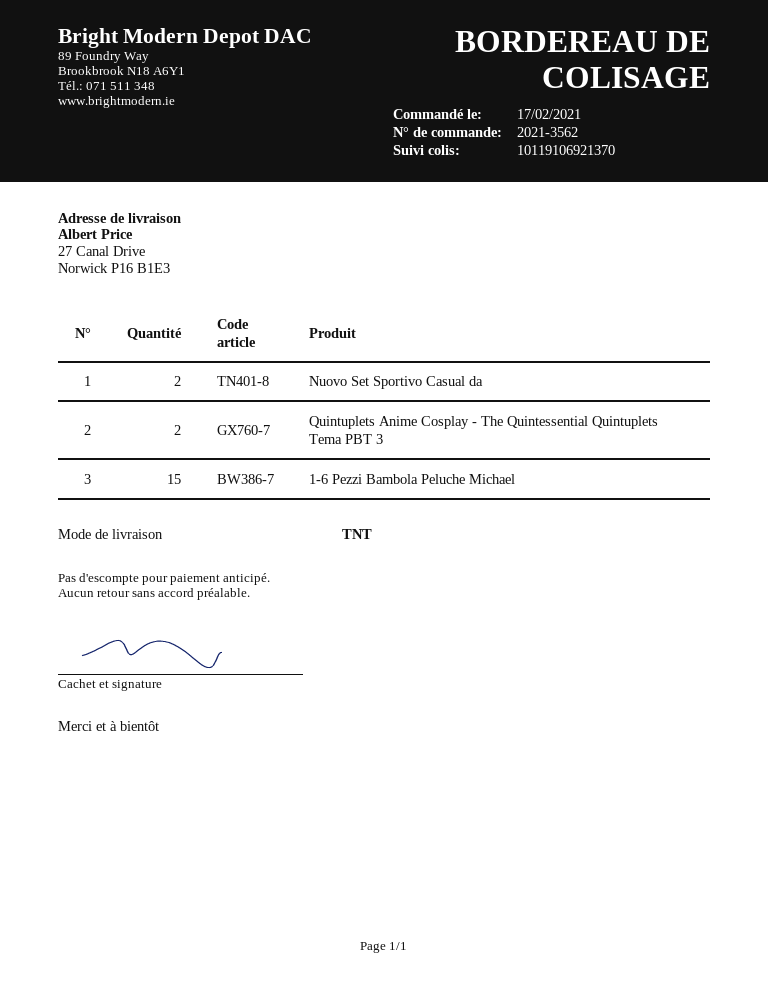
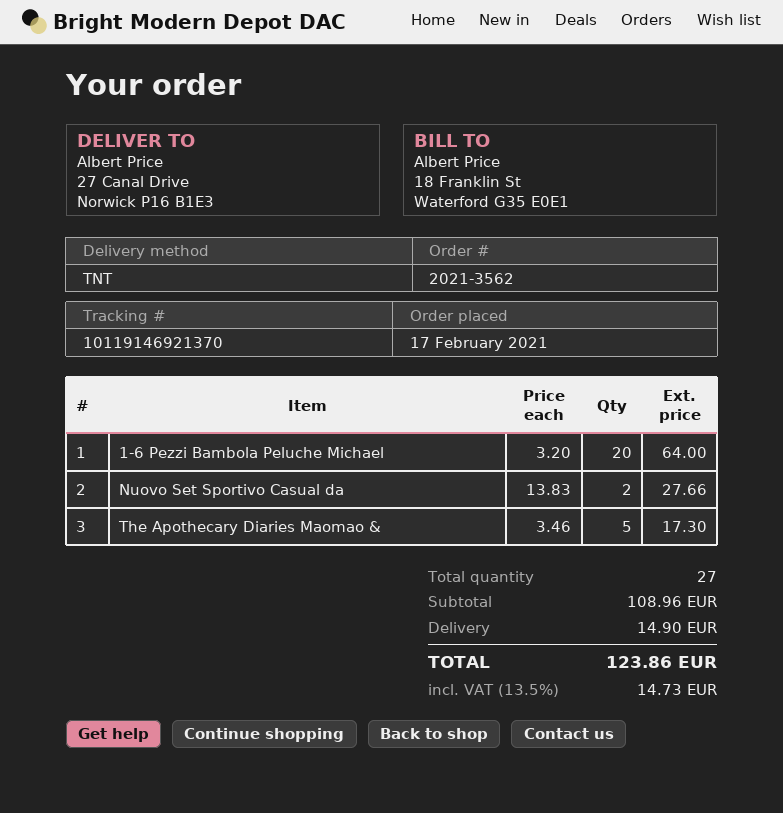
tracking number: 10119106921370 -> 10119146921370
Quintuplets Anime Cosplay - The Quintessential Quintuplets Tema PBT 3: 2 -> none
1-6 Pezzi Bambola Peluche Michael: 15 -> 20
The Apothecary Diaries Maomao &: none -> 5

